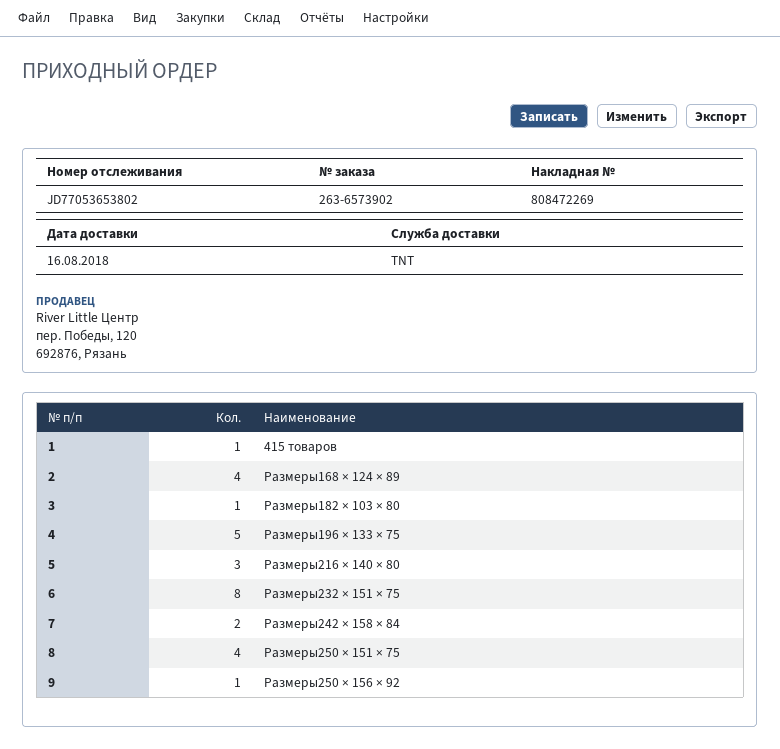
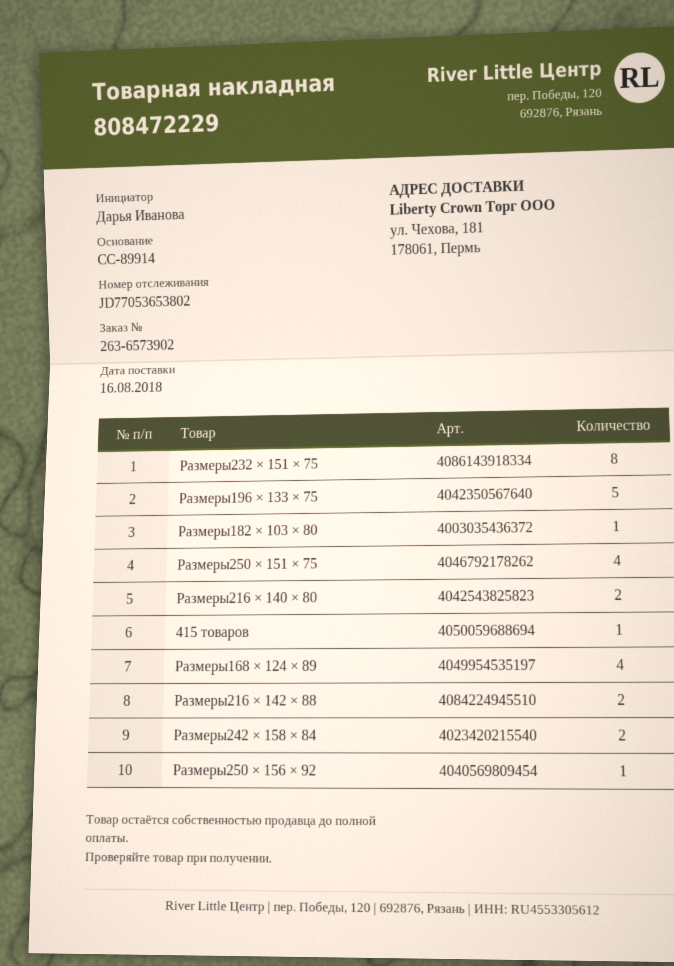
delivery note number: 808472269 -> 808472229
Размеры216 × 140 × 80: 3 -> 2
Размеры216 × 142 × 88: none -> 2

